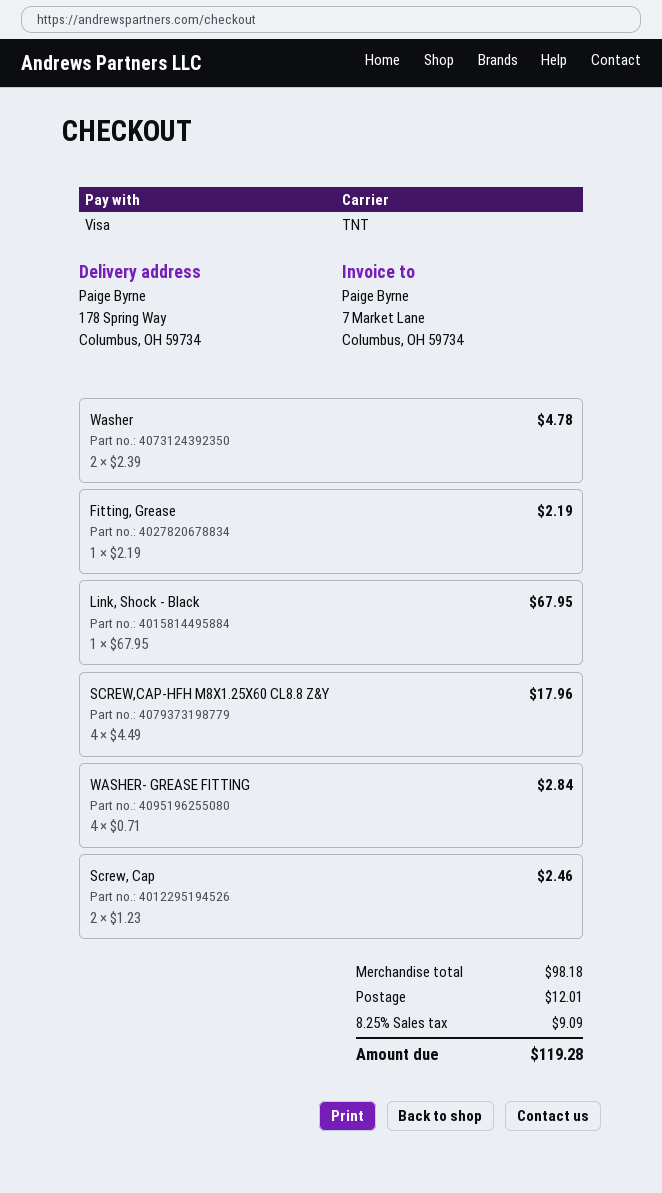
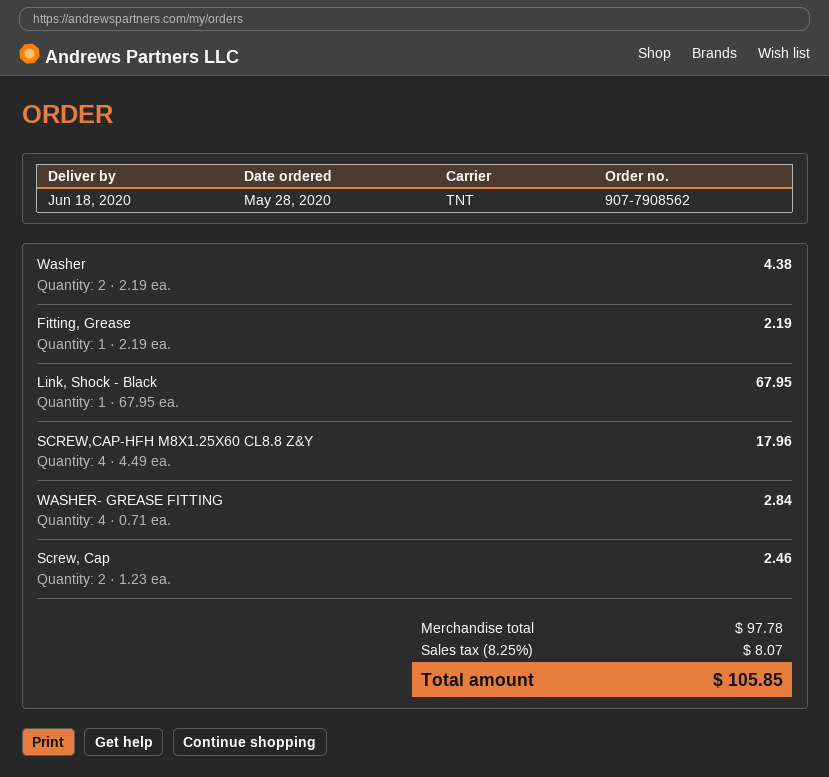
Washer: 2 x 2.39 = 4.78 -> 2 x 2.19 = 4.38
subtotal: 98.18 -> 97.78
shipping: 12.01 -> none
tax: 8.25% = 9.09 -> 8.25% = 8.07
total: 119.28 -> 105.85

